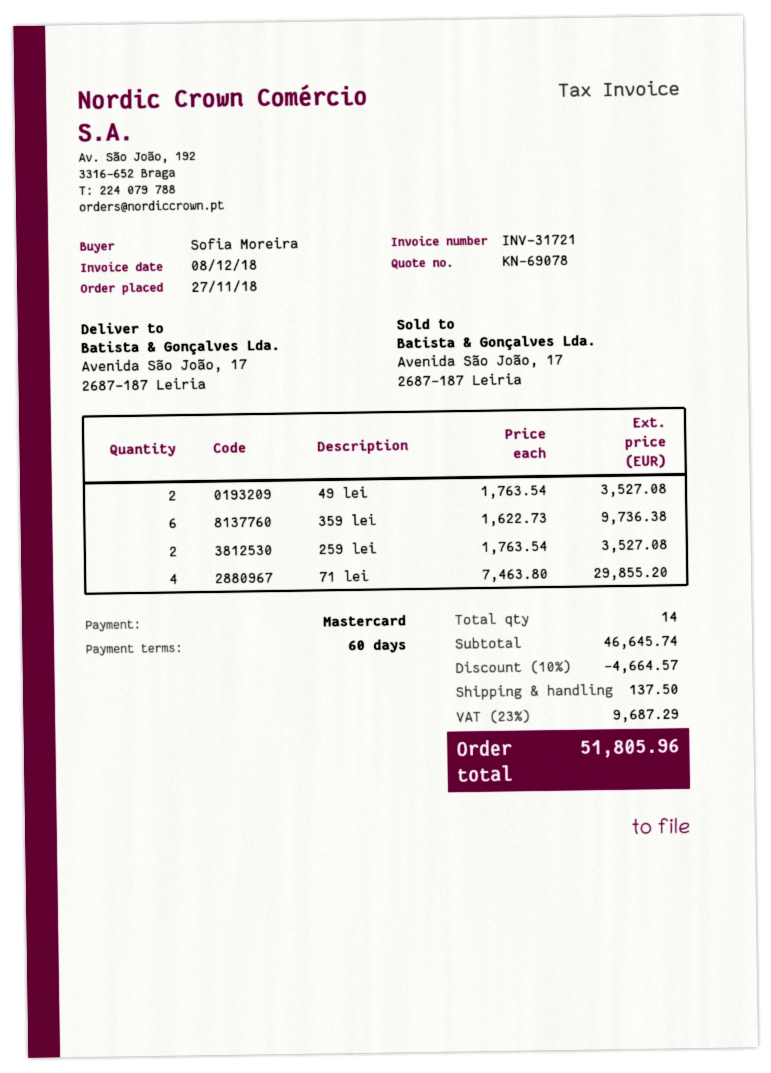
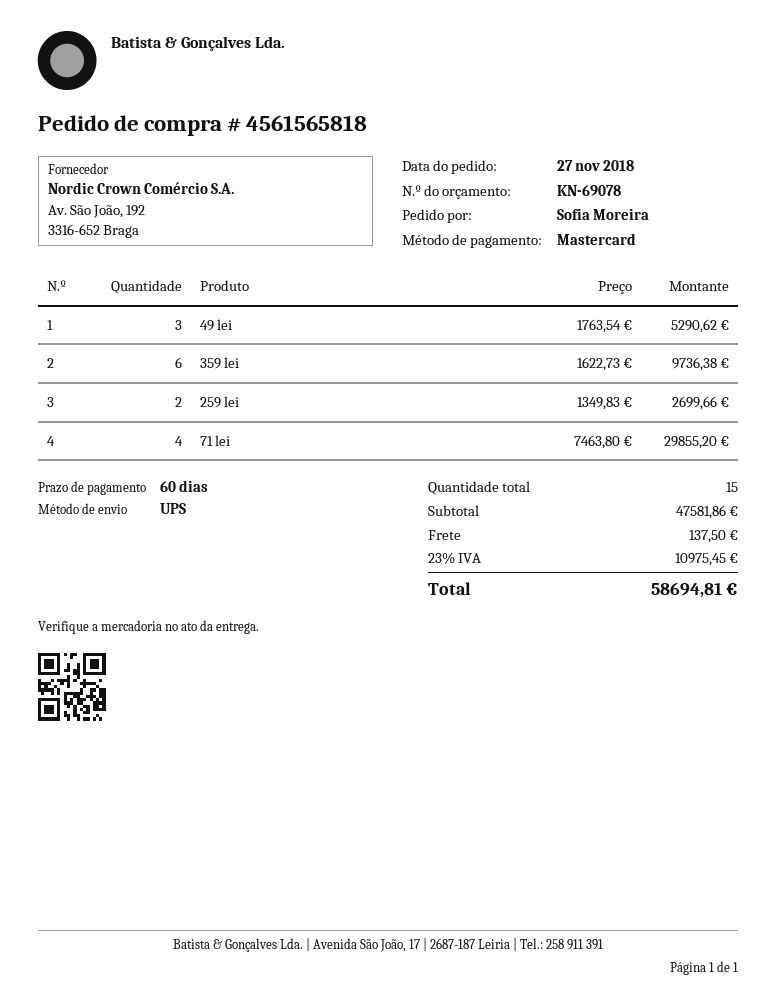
49 lei: 2 x 1763.54 = 3527.08 -> 3 x 1763.54 = 5290.62
259 lei: 2 x 1763.54 = 3527.08 -> 2 x 1349.83 = 2699.66
total quantity: 14 -> 15
subtotal: 46645.74 -> 47581.86
discount: 10% = 4664.57 -> none
tax: 23% = 9687.29 -> 23% = 10975.45
total: 51805.96 -> 58694.81

